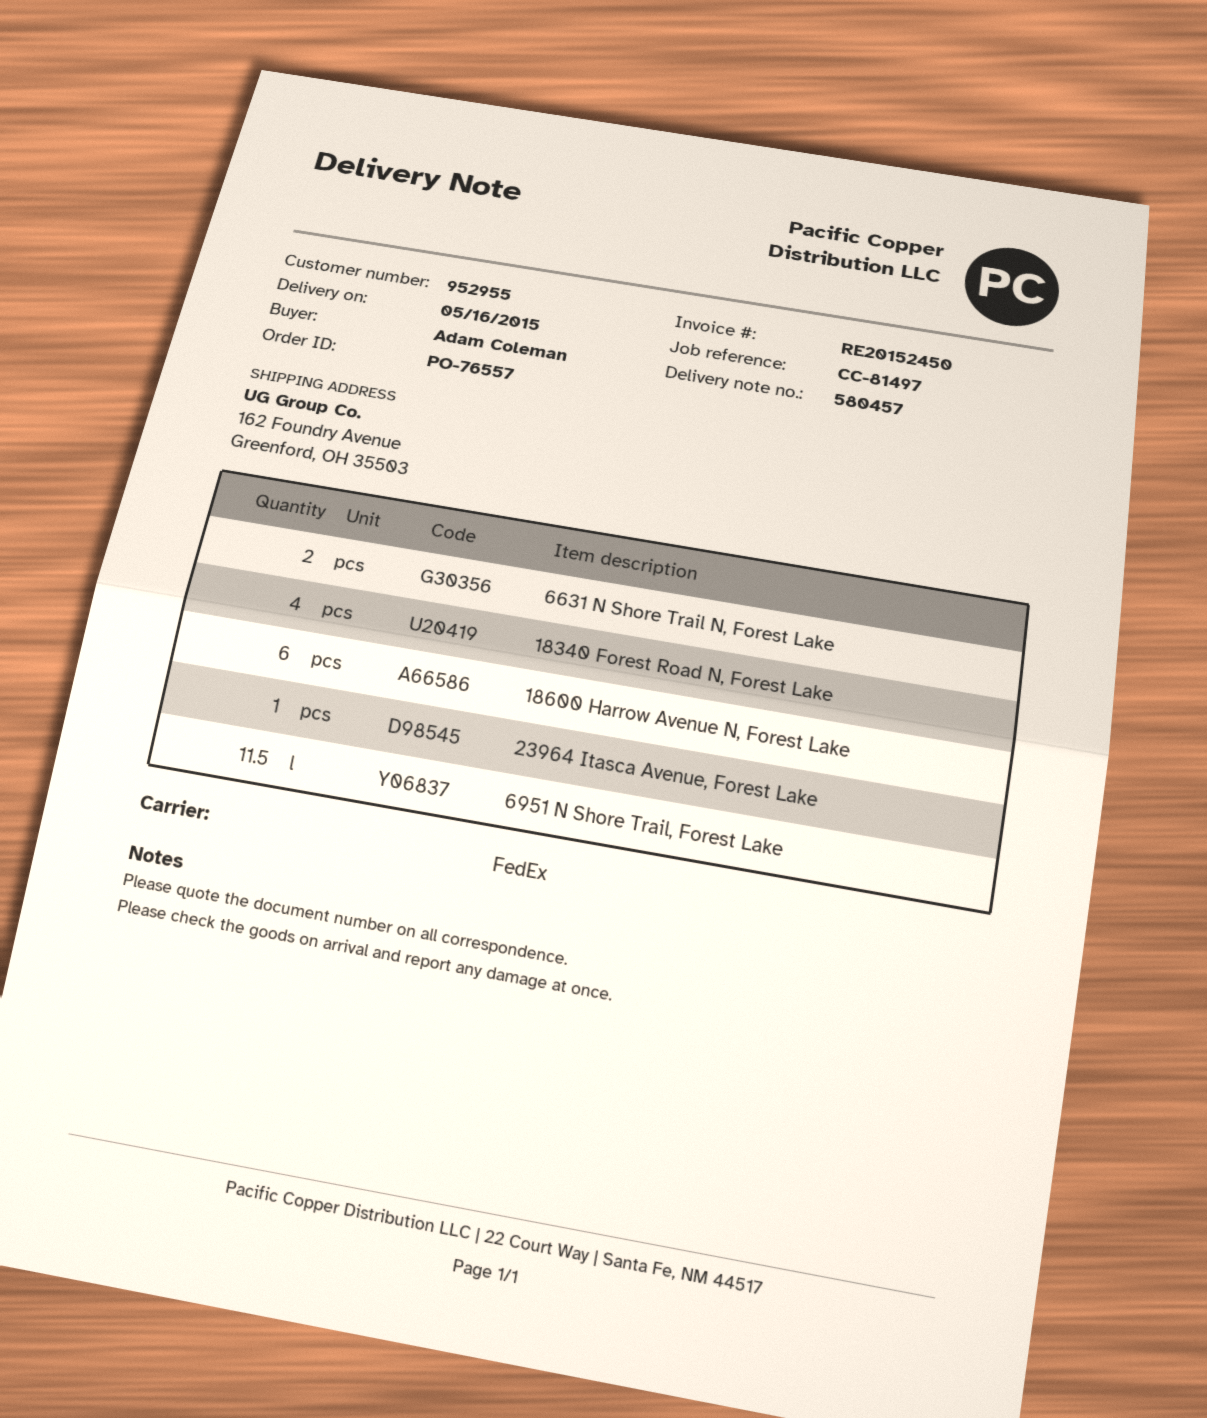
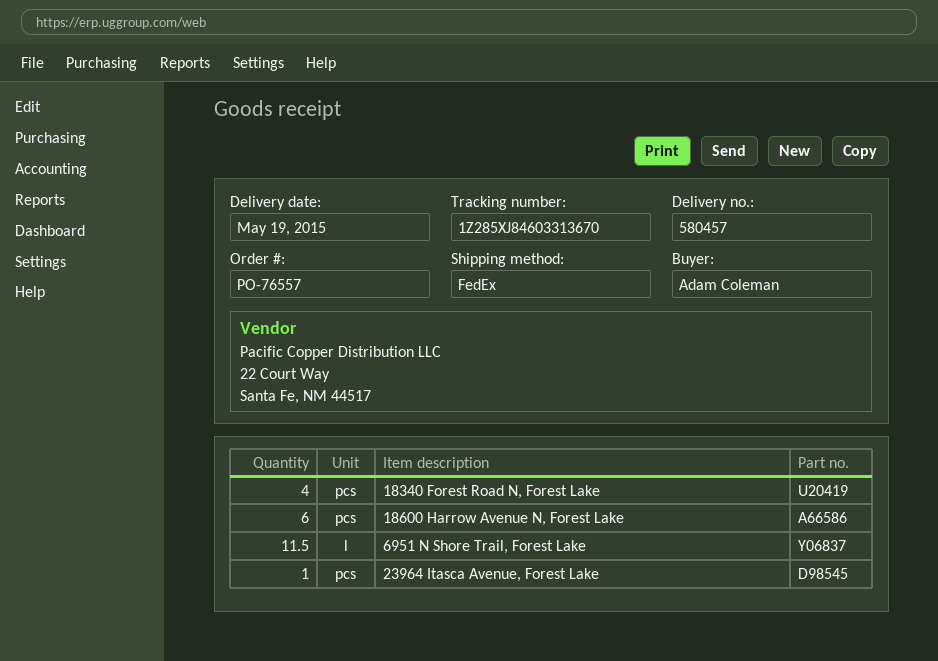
delivery date: 2015-05-16 -> 2015-05-19
6631 N Shore Trail N, Forest Lake: 2 -> none

